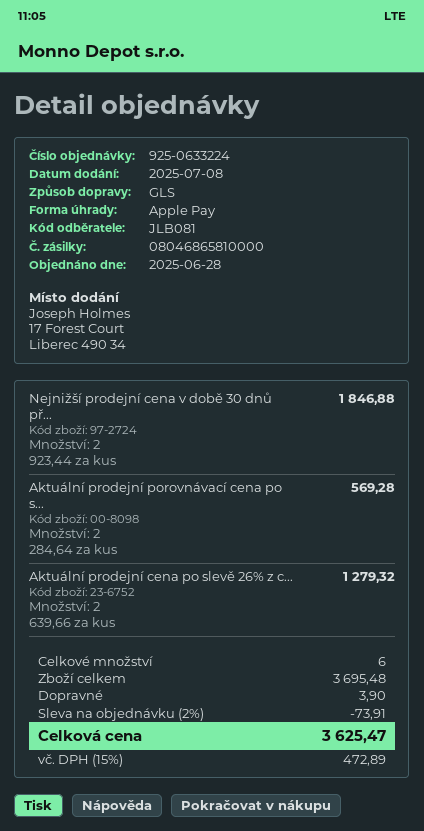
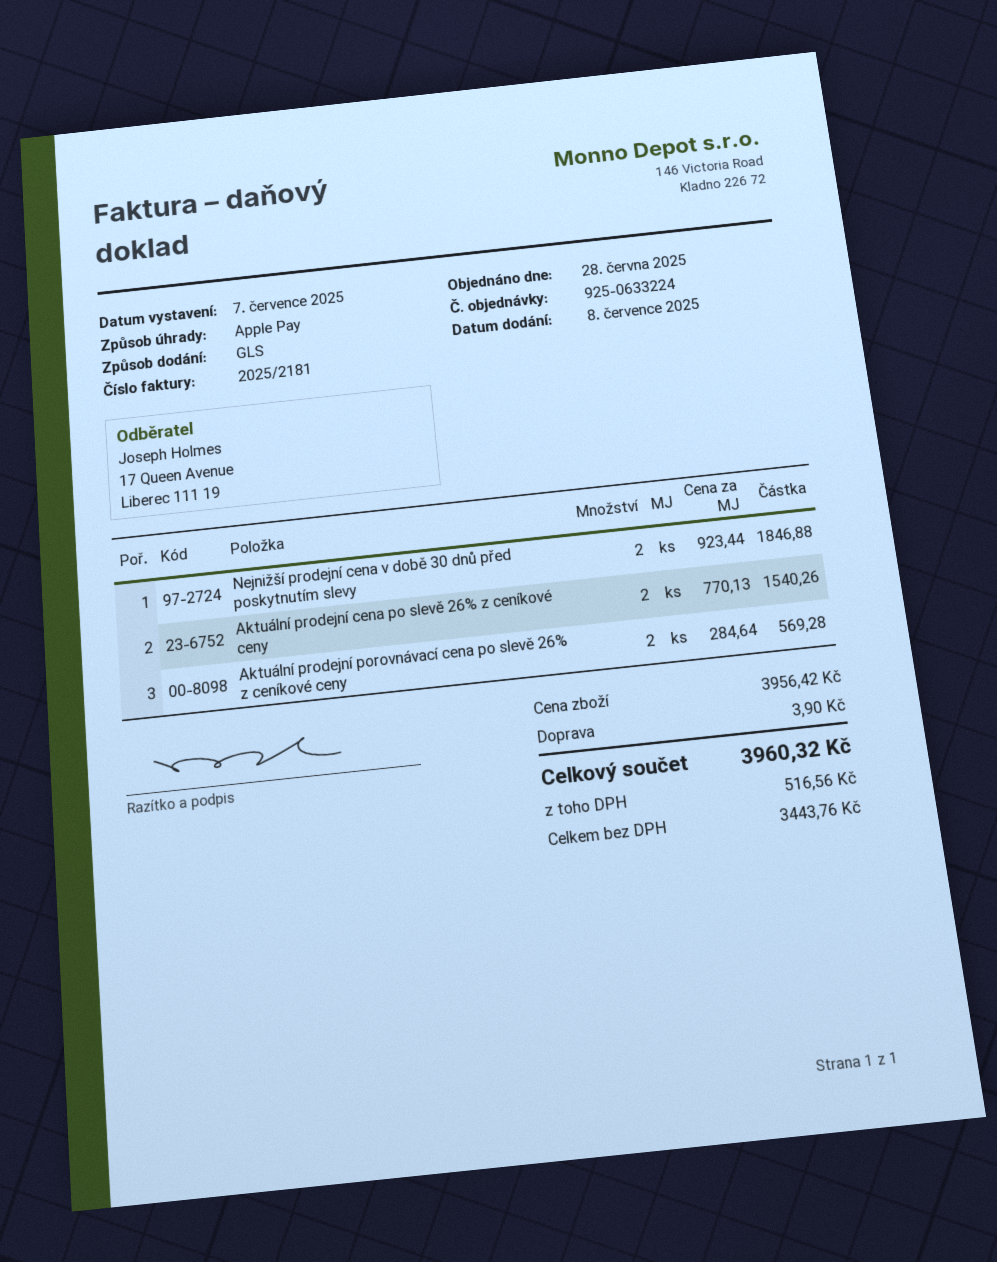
Aktuální prodejní cena po slevě 26% z c...: 2 x 639.66 = 1279.32 -> 2 x 770.13 = 1540.26
subtotal: 3695.48 -> 3956.42
discount: 2% = 73.91 -> none
tax: 472.89 -> 516.56
total: 3625.47 -> 3960.32

